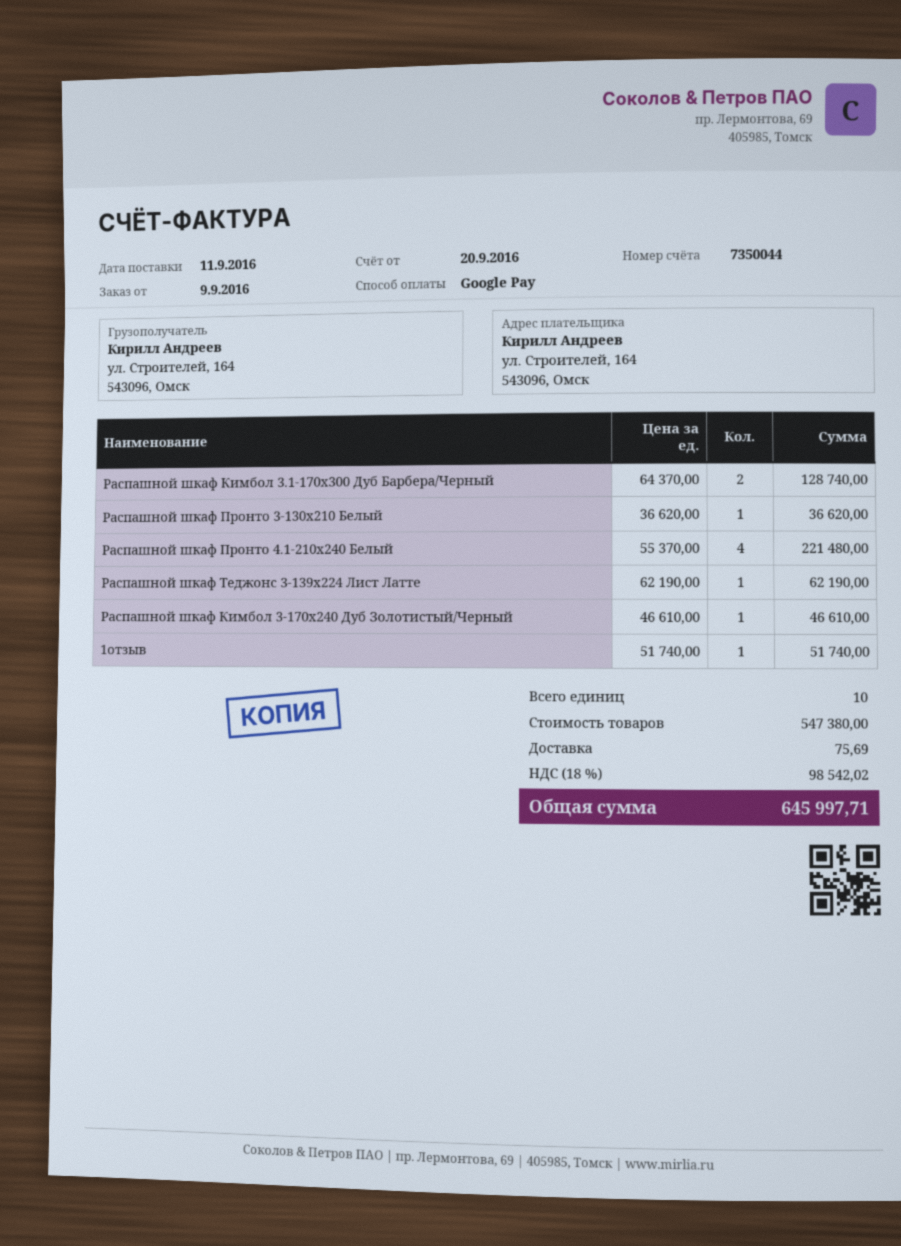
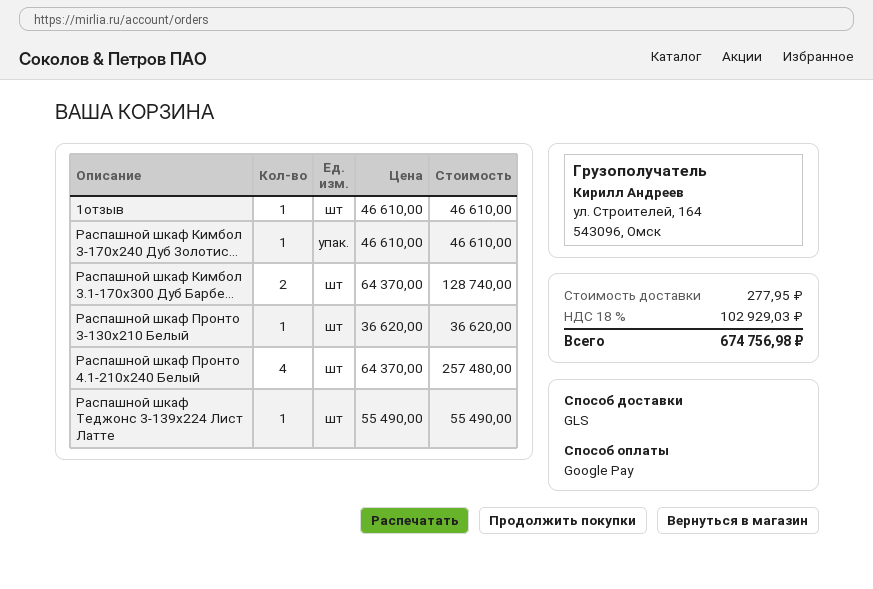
Распашной шкаф Пронто 4.1-210x240 Белый: 4 x 55370.00 = 221480.00 -> 4 x 64370.00 = 257480.00
Распашной шкаф Теджонс 3-139x224 Лист Латте: 1 x 62190.00 = 62190.00 -> 1 x 55490.00 = 55490.00
1отзыв: 1 x 51740.00 = 51740.00 -> 1 x 46610.00 = 46610.00
shipping: 75.69 -> 277.95
tax: 18% = 98542.02 -> 18% = 102929.03
total: 645997.71 -> 674756.98

